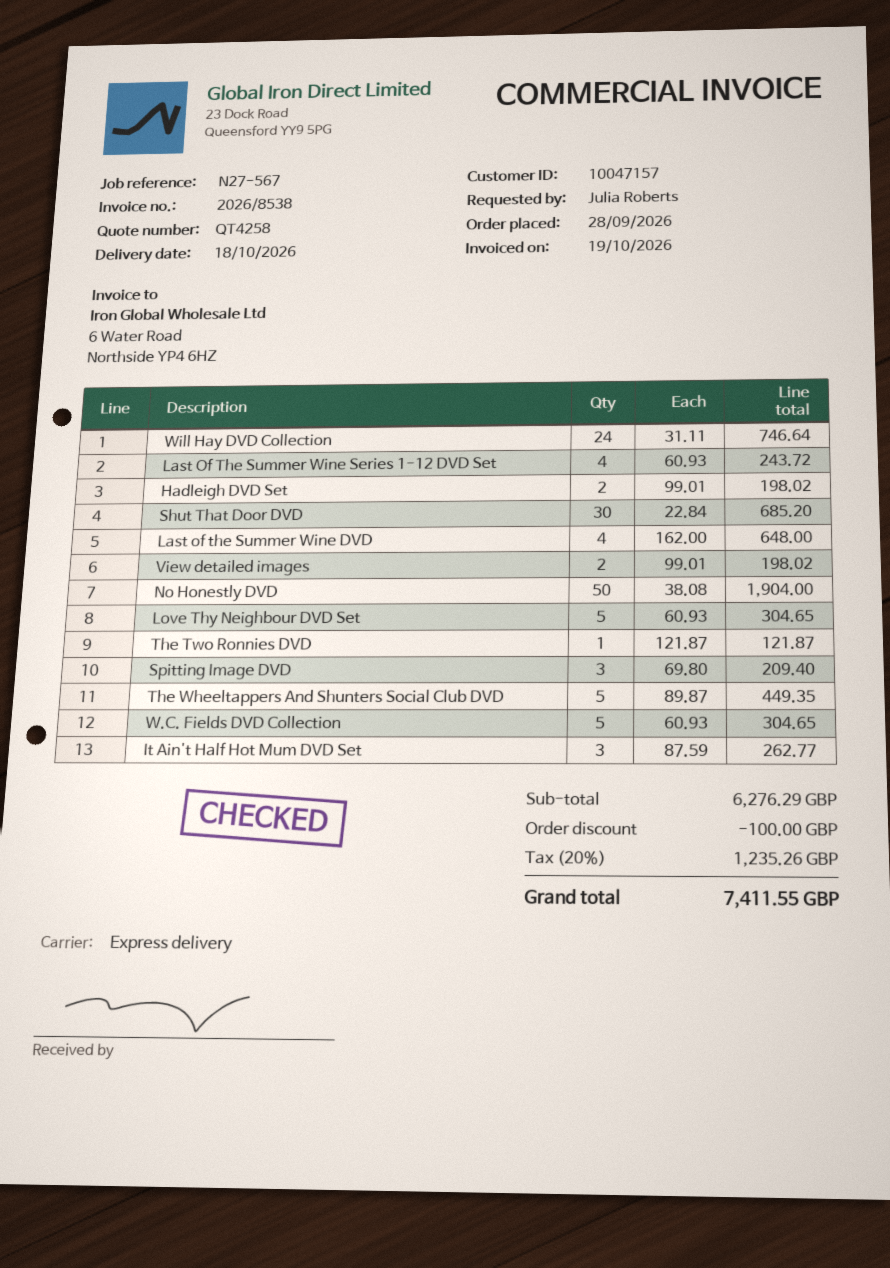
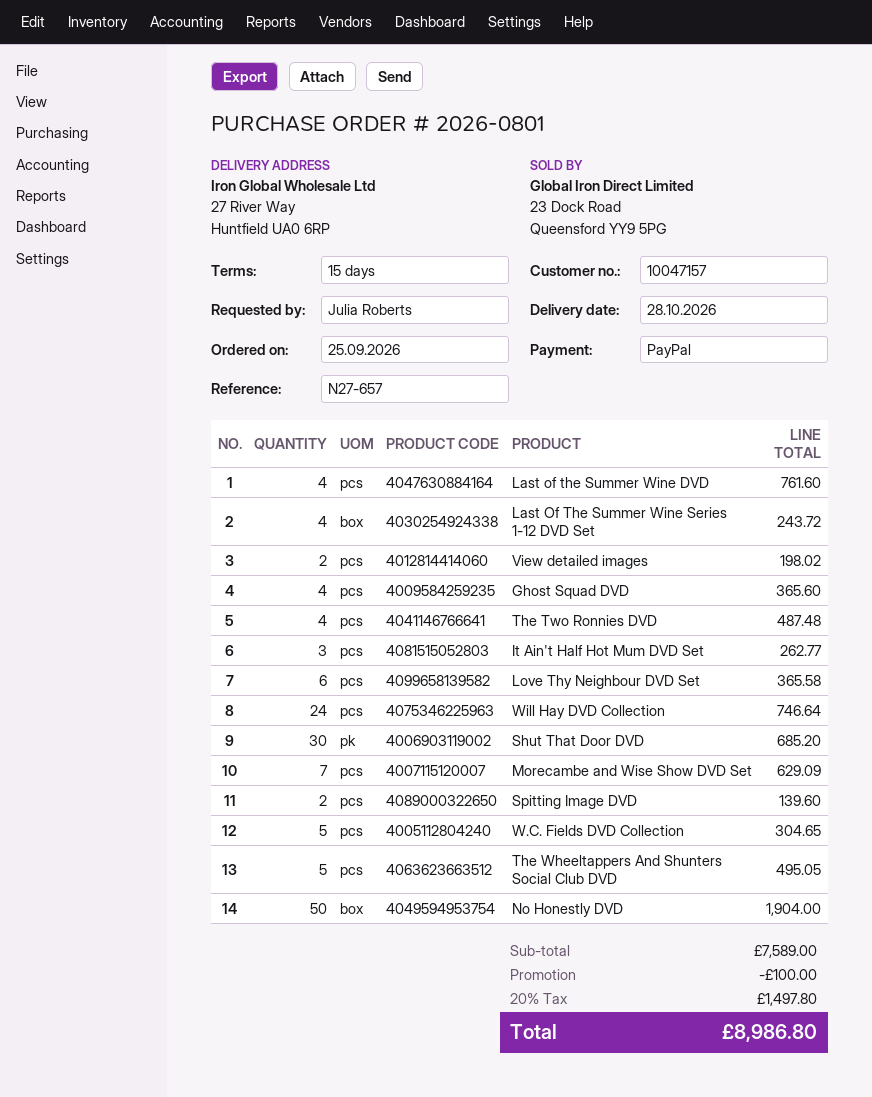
order date: 2026-09-28 -> 2026-09-25
delivery date: 2026-10-18 -> 2026-10-28
reference: N27-567 -> N27-657
Hadleigh DVD Set: 2 for 198.02 -> none
Last of the Summer Wine DVD: 4 for 648.00 -> 4 for 761.60
Love Thy Neighbour DVD Set: 5 for 304.65 -> 6 for 365.58
The Two Ronnies DVD: 1 for 121.87 -> 4 for 487.48
Spitting Image DVD: 3 for 209.40 -> 2 for 139.60
The Wheeltappers And Shunters Social Club DVD: 5 for 449.35 -> 5 for 495.05
Ghost Squad DVD: none -> 4 for 365.60
Morecambe and Wise Show DVD Set: none -> 7 for 629.09
subtotal: 6276.29 -> 7589.00
tax: 20% = 1235.26 -> 20% = 1497.80
total: 7411.55 -> 8986.80

